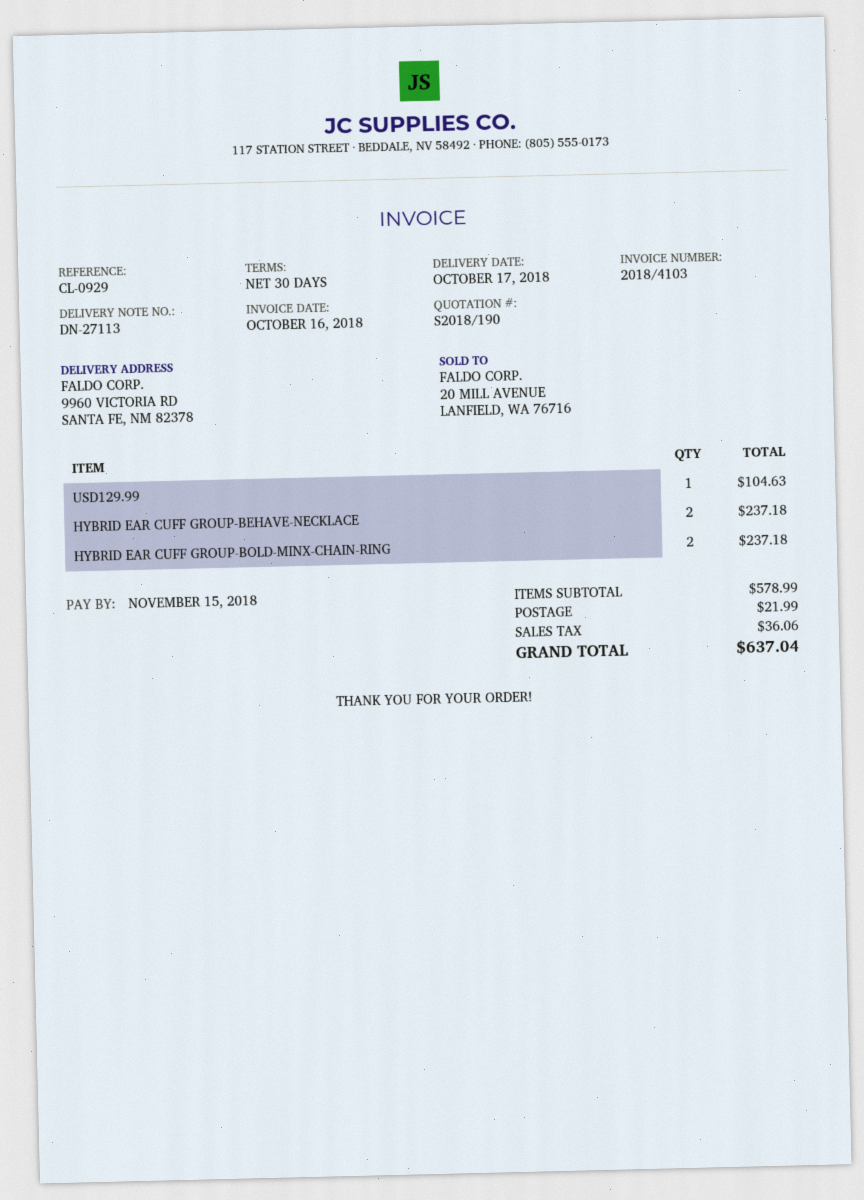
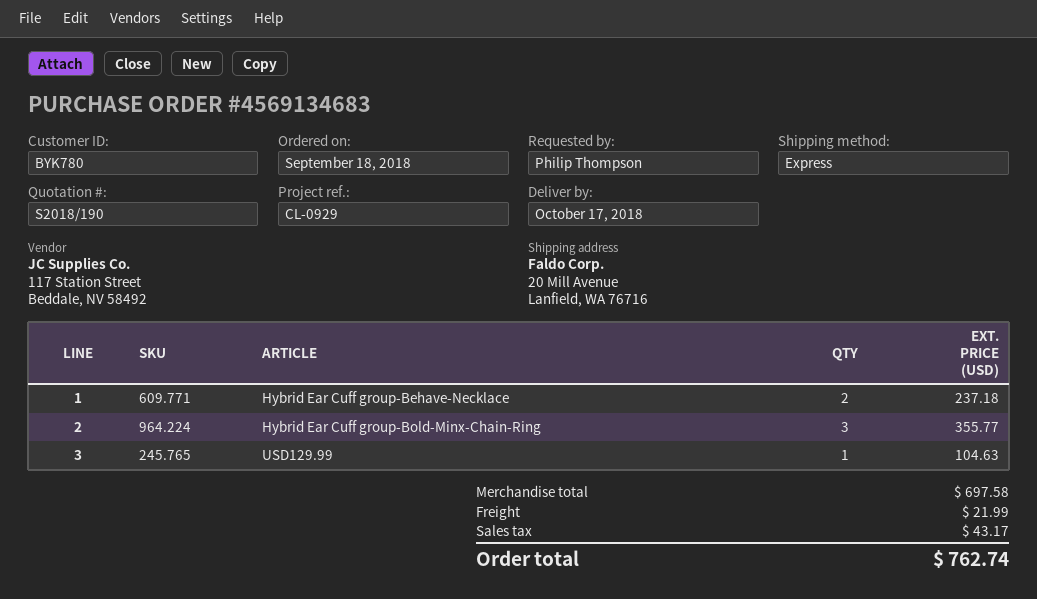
ship to: 9960 VICTORIA RD, SANTA FE, NM 82378 -> 20 Mill Avenue, Lanfield, WA 76716
HYBRID EAR CUFF GROUP-BOLD-MINX-CHAIN-RING: 2 for 237.18 -> 3 for 355.77
subtotal: 578.99 -> 697.58
tax: 36.06 -> 43.17
total: 637.04 -> 762.74

